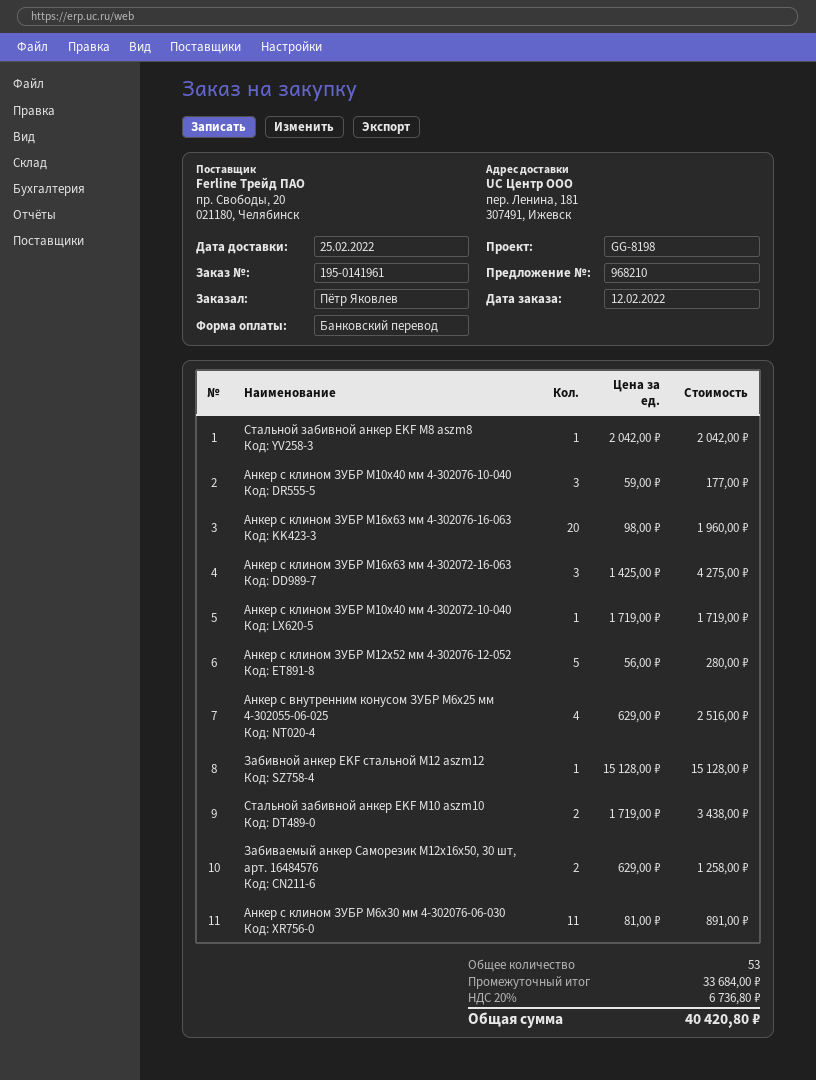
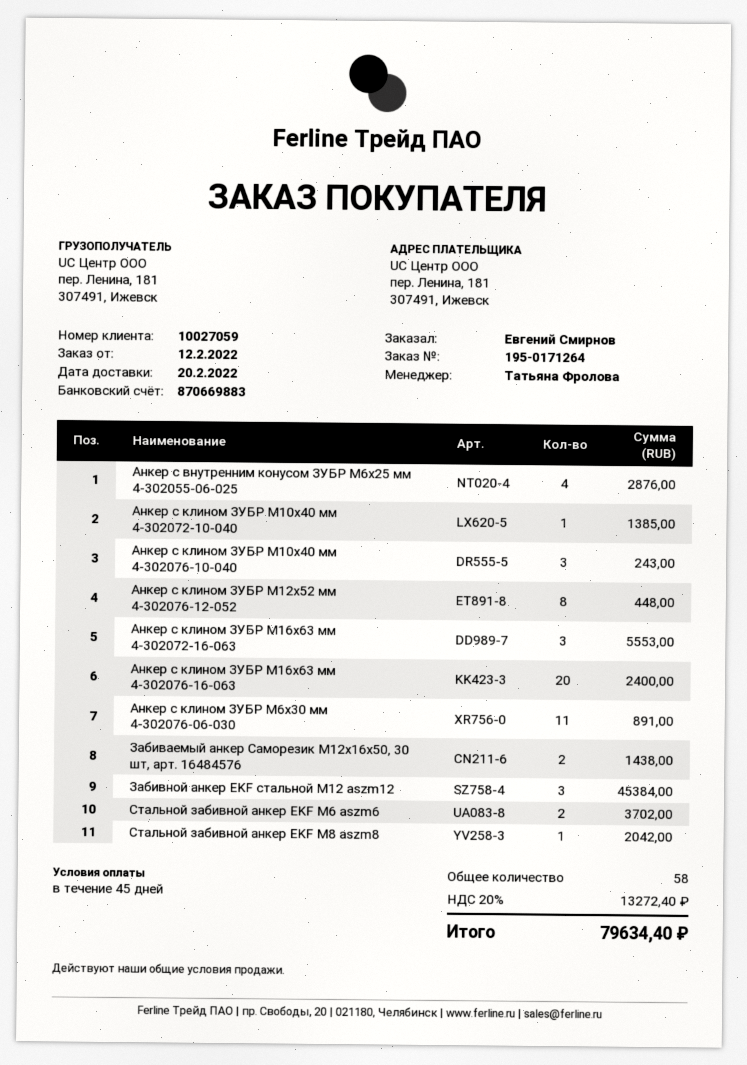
order number: 195-0141961 -> 195-0171264
delivery date: 2022-02-25 -> 2022-02-20
ordered by: Пётр Яковлев -> Евгений Смирнов
Анкер с клином ЗУБР M10x40 мм 4-302076-10-040: 3 for 177.00 -> 3 for 243.00
Анкер с клином ЗУБР M16x63 мм 4-302076-16-063: 20 for 1960.00 -> 20 for 2400.00
Анкер с клином ЗУБР M16x63 мм 4-302072-16-063: 3 for 4275.00 -> 3 for 5553.00
Анкер с клином ЗУБР M10x40 мм 4-302072-10-040: 1 for 1719.00 -> 1 for 1385.00
Анкер с клином ЗУБР M12x52 мм 4-302076-12-052: 5 for 280.00 -> 8 for 448.00
Анкер с внутренним конусом ЗУБР M6x25 мм 4-302055-06-025: 4 for 2516.00 -> 4 for 2876.00
Забивной анкер EKF стальной M12 aszm12: 1 for 15128.00 -> 3 for 45384.00
Стальной забивной анкер EKF М10 aszm10: 2 for 3438.00 -> none
Забиваемый анкер Саморезик М12х16х50, 30 шт, арт. 16484576: 2 for 1258.00 -> 2 for 1438.00
Стальной забивной анкер EKF М6 aszm6: none -> 2 for 3702.00
total quantity: 53 -> 58
tax: 20% = 6736.80 -> 20% = 13272.40
total: 40420.80 -> 79634.40

